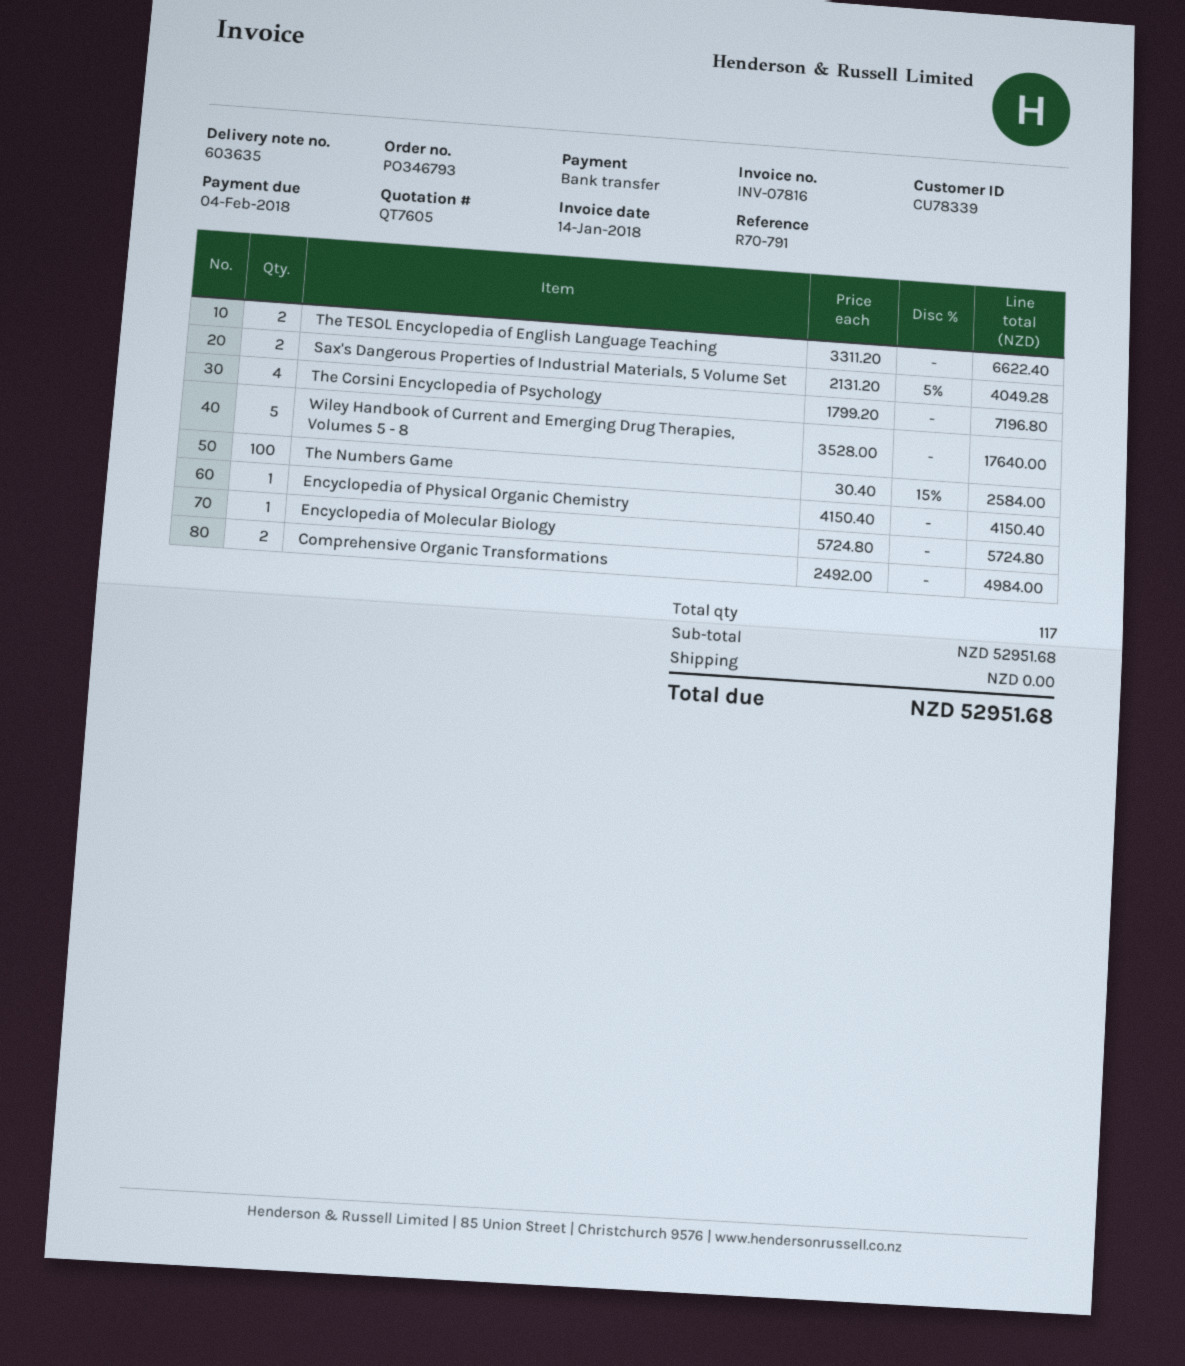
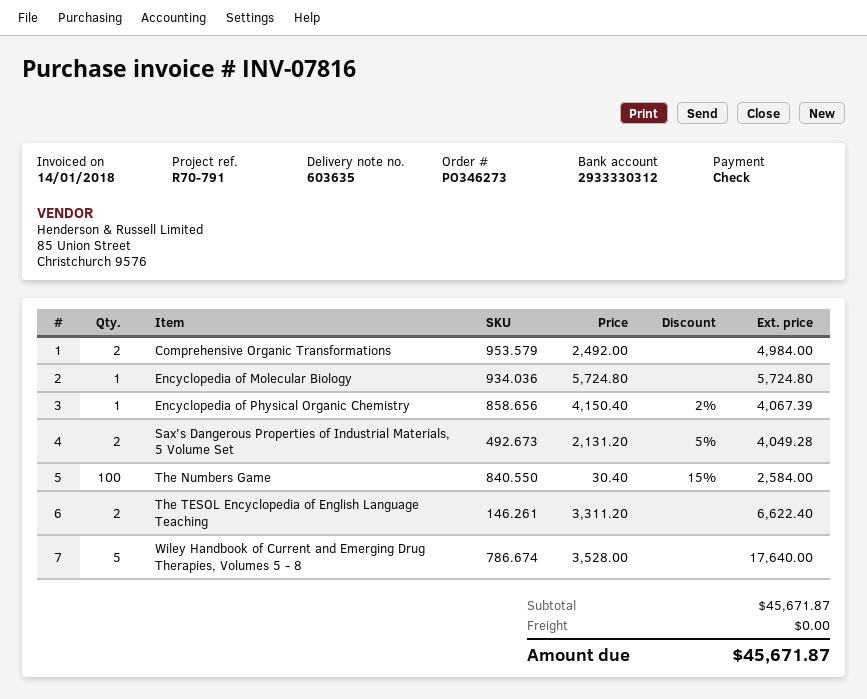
order number: PO346793 -> PO346273
payment method: bank transfer -> cheque
The Corsini Encyclopedia of Psychology: 4 x 1799.20 = 7196.80 -> none
Encyclopedia of Physical Organic Chemistry: 1 x 4150.40 = 4150.40 -> 1 x 4150.40 - 2% = 4067.39
subtotal: 52951.68 -> 45671.87
total: 52951.68 -> 45671.87

